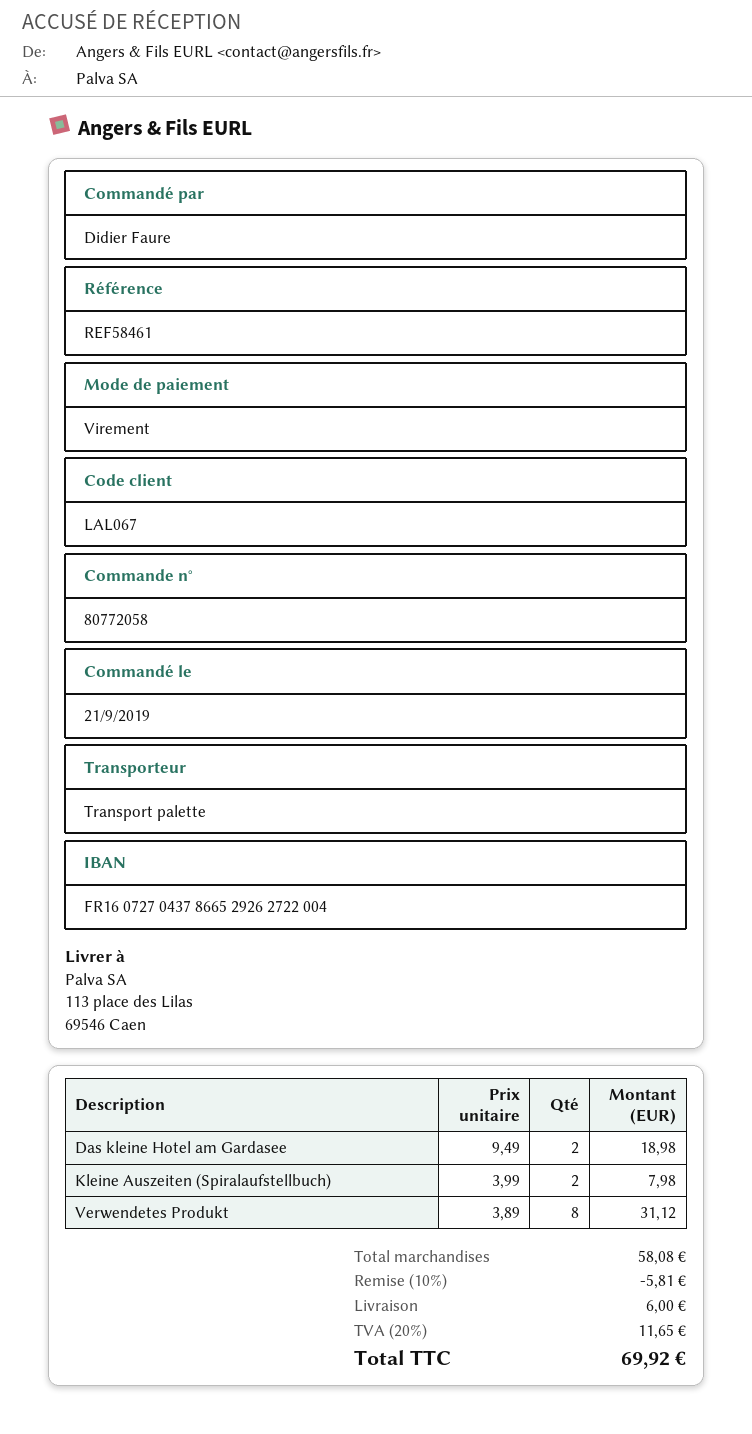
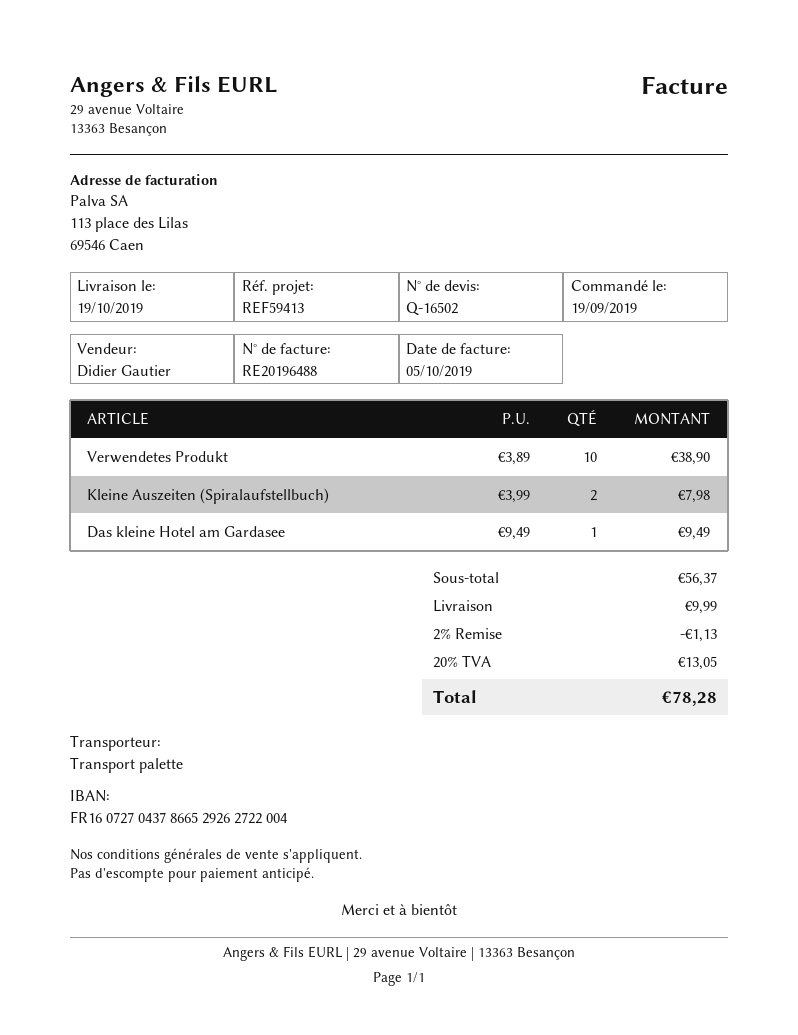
order date: 2019-09-21 -> 2019-09-19
reference: REF58461 -> REF59413
Das kleine Hotel am Gardasee: 2 x 9.49 = 18.98 -> 1 x 9.49 = 9.49
Verwendetes Produkt: 8 x 3.89 = 31.12 -> 10 x 3.89 = 38.90
subtotal: 58.08 -> 56.37
discount: 10% = 5.81 -> 2% = 1.13
shipping: 6.00 -> 9.99
tax: 20% = 11.65 -> 20% = 13.05
total: 69.92 -> 78.28

